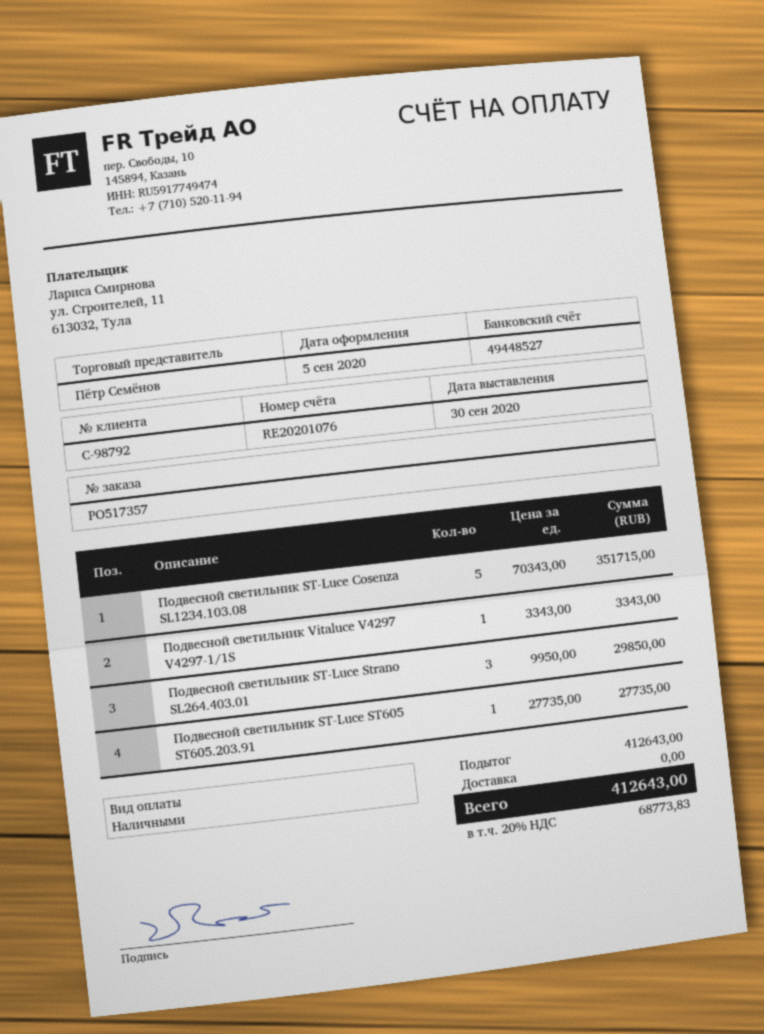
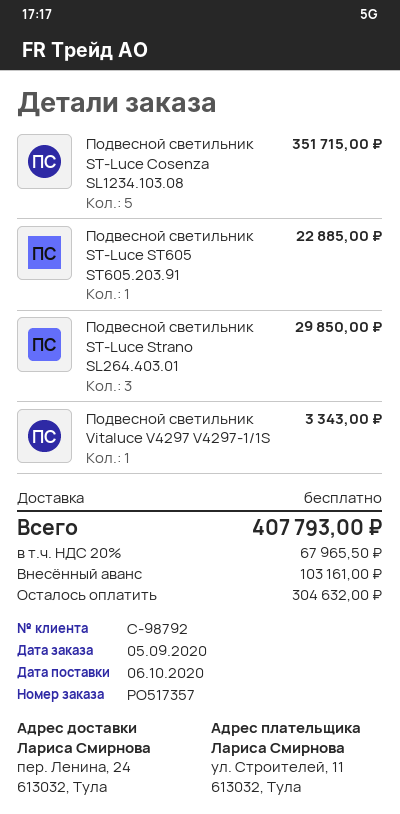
Подвесной светильник ST-Luce ST605 ST605.203.91: 1 for 27735.00 -> 1 for 22885.00
tax: 20% = 68773.83 -> 20% = 67965.50
total: 412643.00 -> 407793.00

